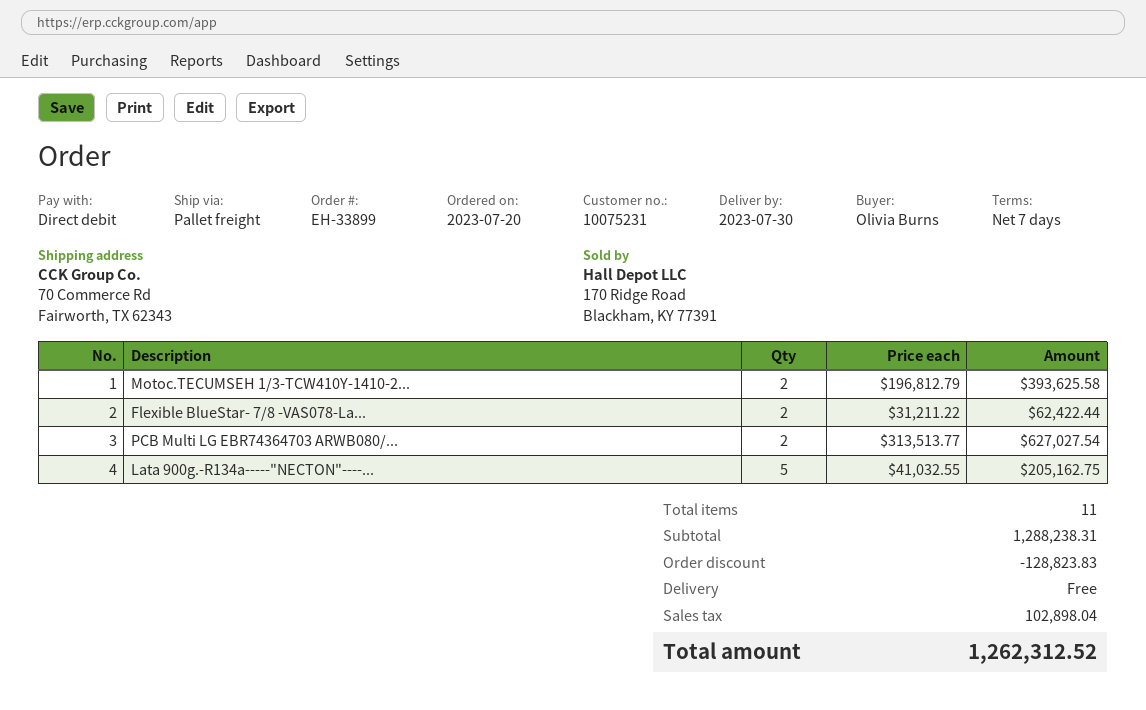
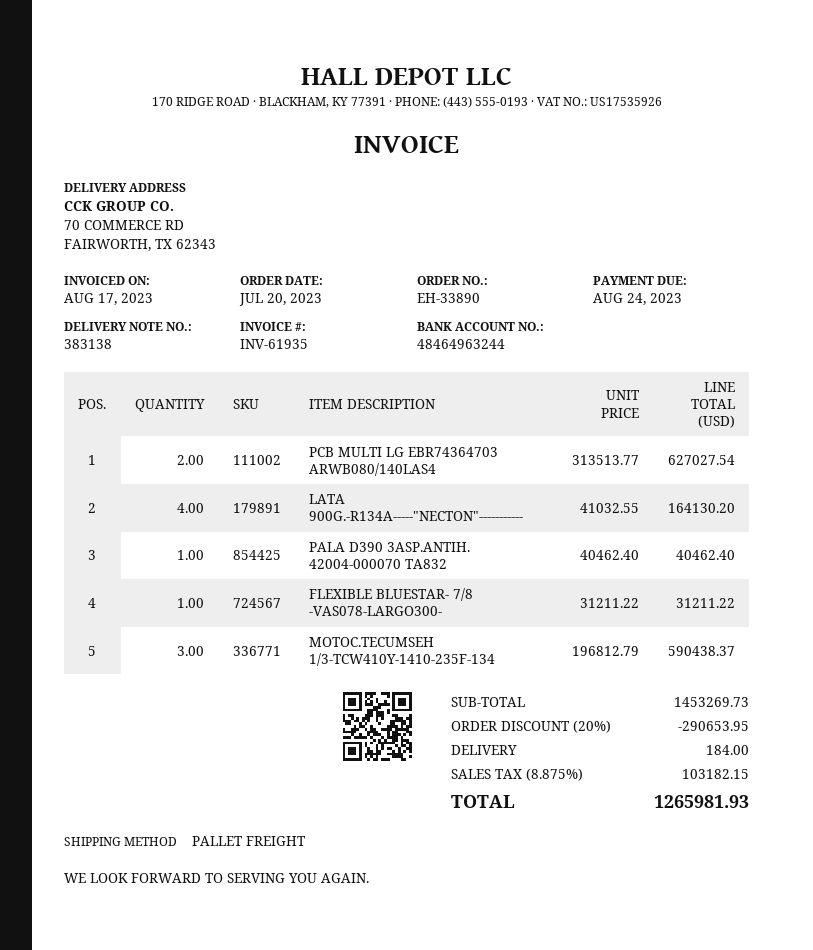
order number: EH-33899 -> EH-33890
Motoc.TECUMSEH 1/3-TCW410Y-1410-2...: 2 x 196812.79 = 393625.58 -> 3 x 196812.79 = 590438.37
Flexible BlueStar- 7/8 -VAS078-La...: 2 x 31211.22 = 62422.44 -> 1 x 31211.22 = 31211.22
Lata 900g.-R134a-----"NECTON"----...: 5 x 41032.55 = 205162.75 -> 4 x 41032.55 = 164130.20
PALA D390 3ASP.ANTIH. 42004-000070 TA832: none -> 1 x 40462.40 = 40462.40
subtotal: 1288238.31 -> 1453269.73
discount: 128823.83 -> 290653.95
shipping: 0.00 -> 184.00
tax: 102898.04 -> 103182.15
total: 1262312.52 -> 1265981.93

